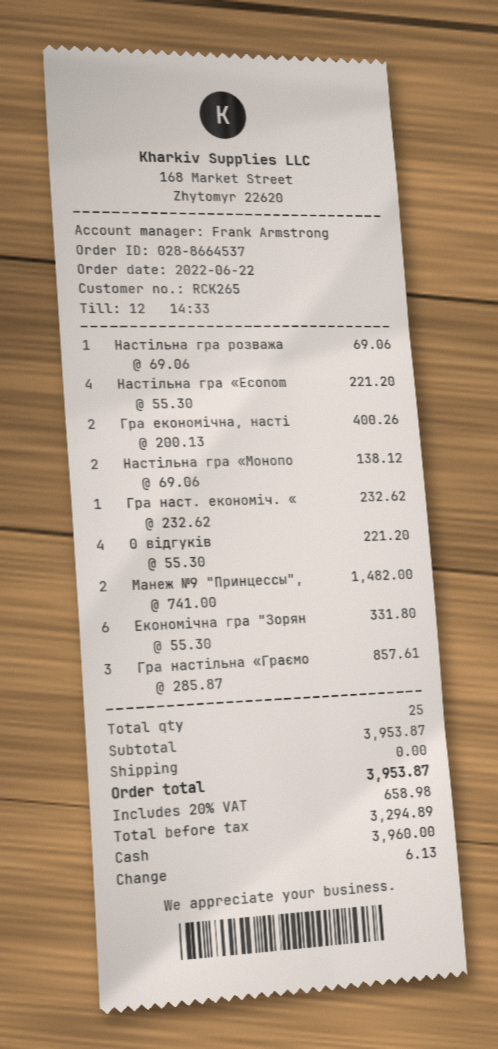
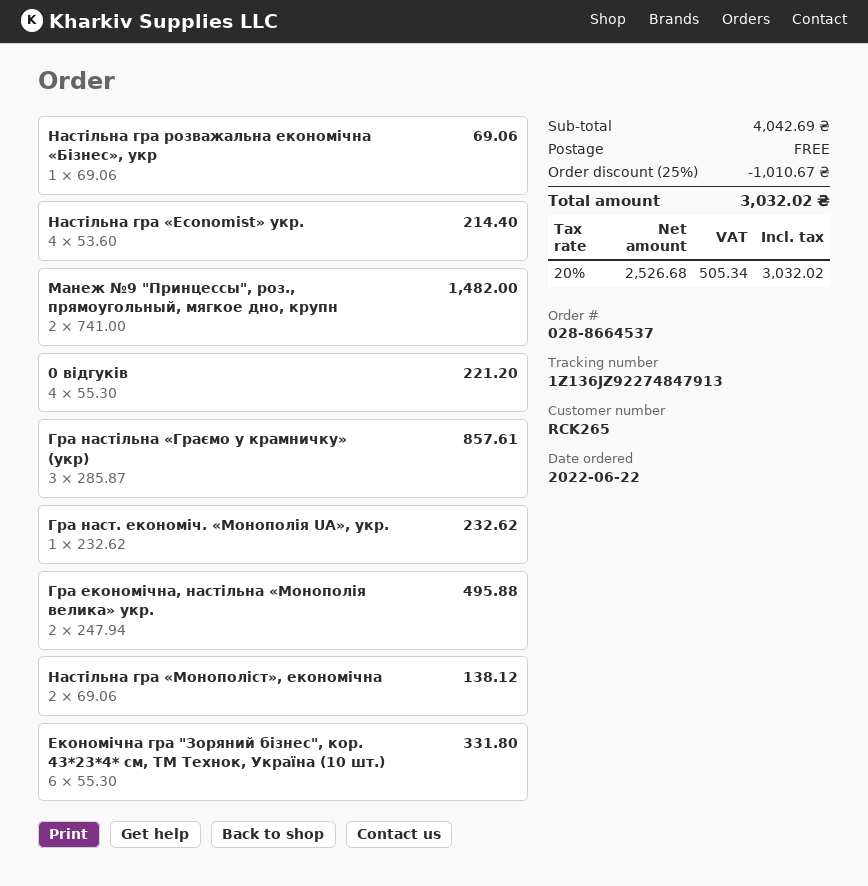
Настільна гра «Econom: 4 x 55.30 = 221.20 -> 4 x 53.60 = 214.40
Гра економічна, насті: 2 x 200.13 = 400.26 -> 2 x 247.94 = 495.88
subtotal: 3953.87 -> 4042.69
discount: none -> 25% = 1010.67
net: 3294.89 -> 2526.68
tax: 20% = 658.98 -> 20% = 505.34
total: 3953.87 -> 3032.02

